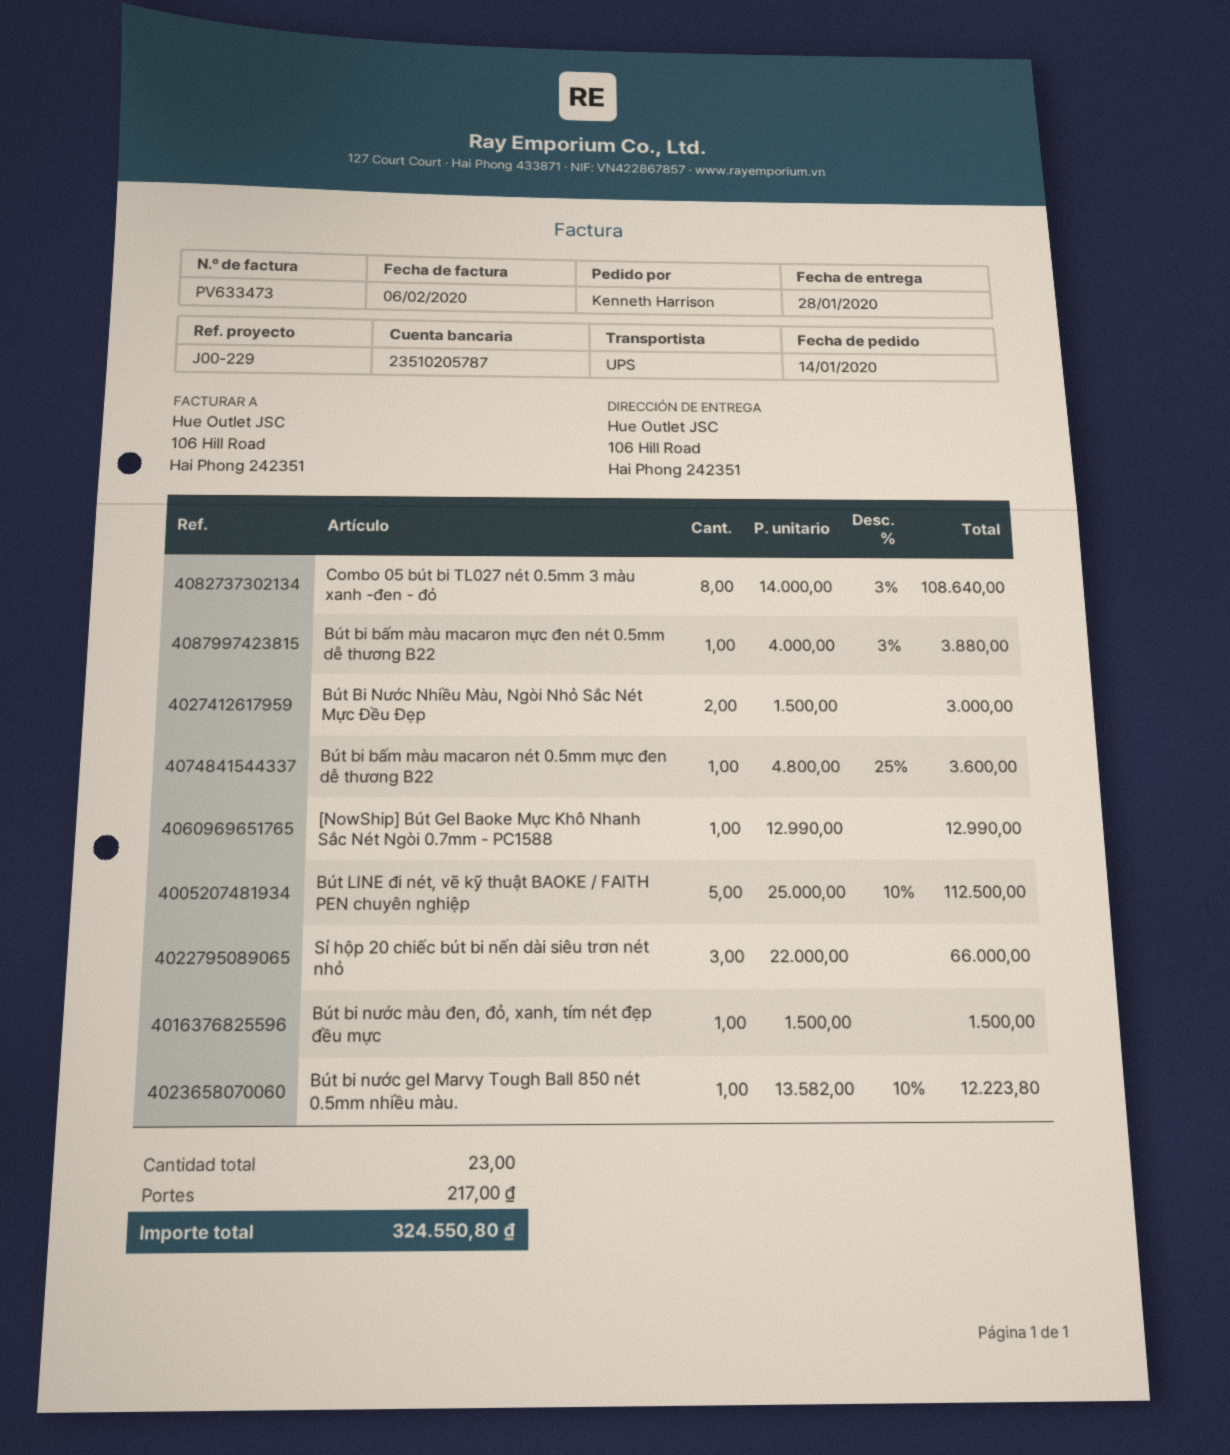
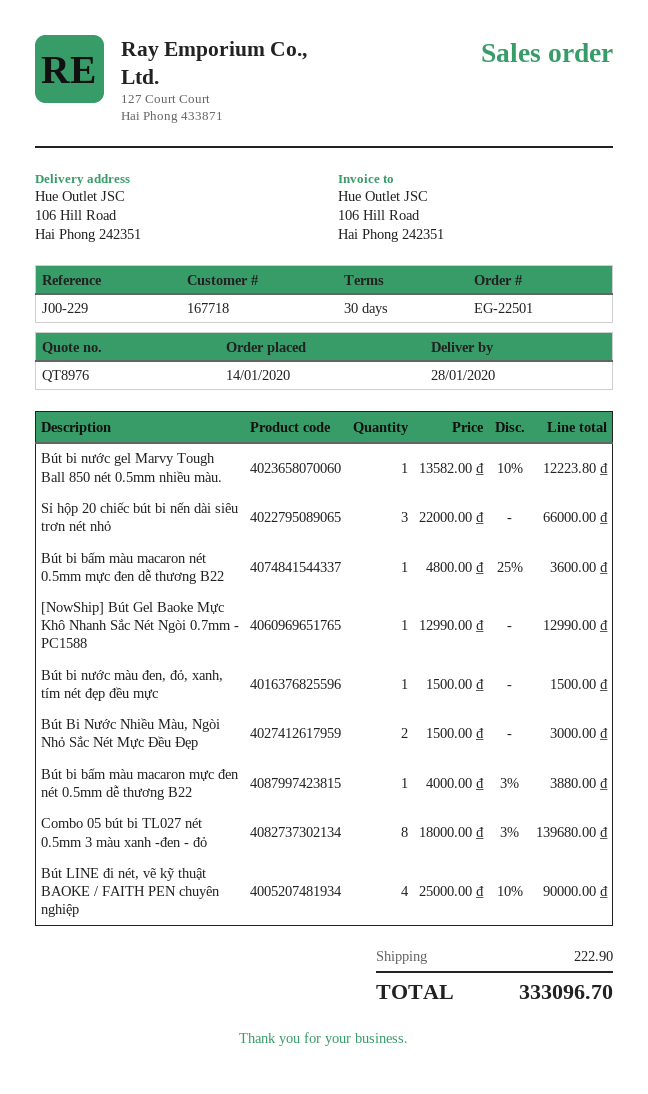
Combo 05 bút bi TL027 nét 0.5mm 3 màu xanh -đen - đỏ: 8 x 14000.00 - 3% = 108640.00 -> 8 x 18000.00 - 3% = 139680.00
Bút LINE đi nét, vẽ kỹ thuật BAOKE / FAITH PEN chuyên nghiệp: 5 x 25000.00 - 10% = 112500.00 -> 4 x 25000.00 - 10% = 90000.00
shipping: 217.00 -> 222.90
total: 324550.80 -> 333096.70

